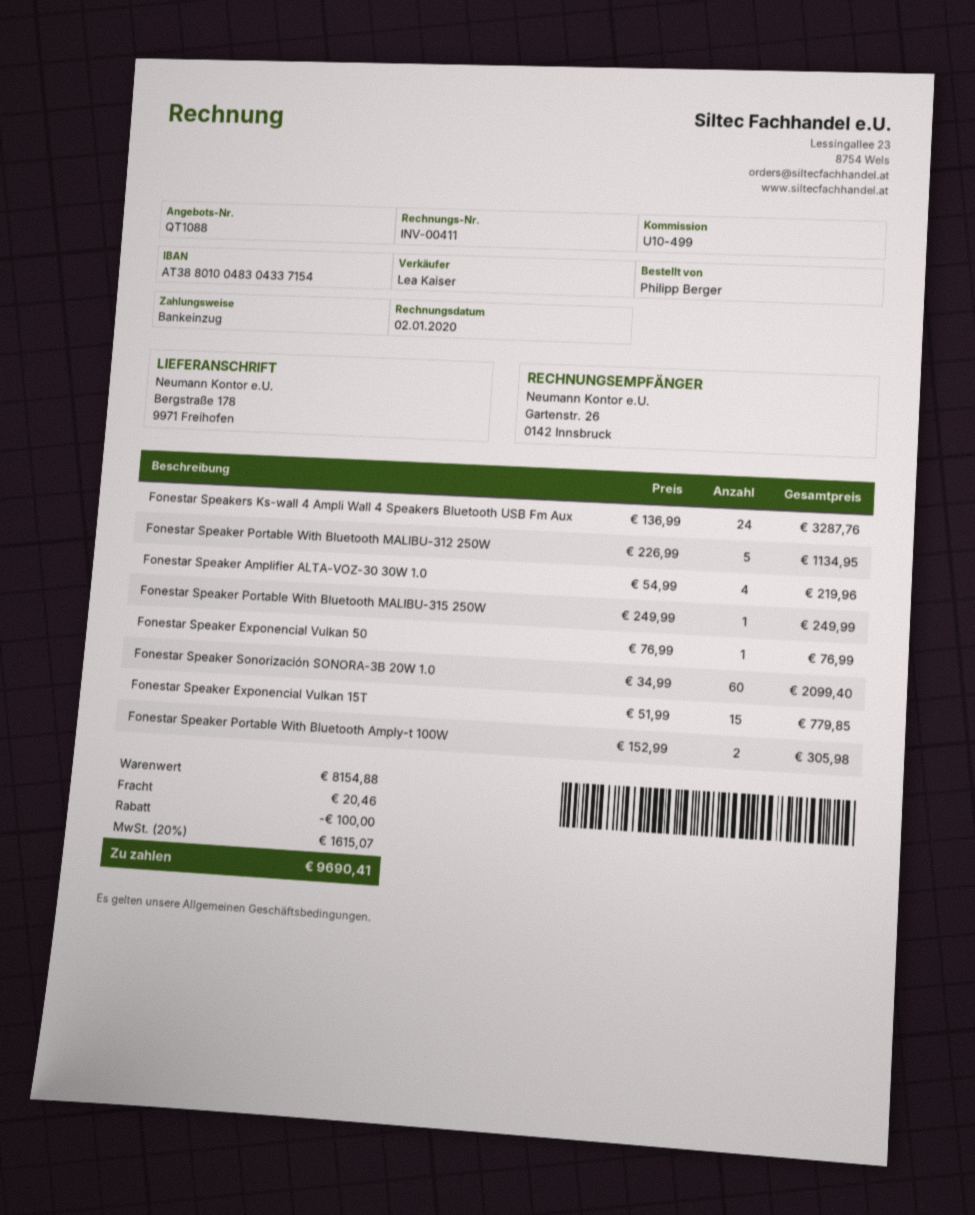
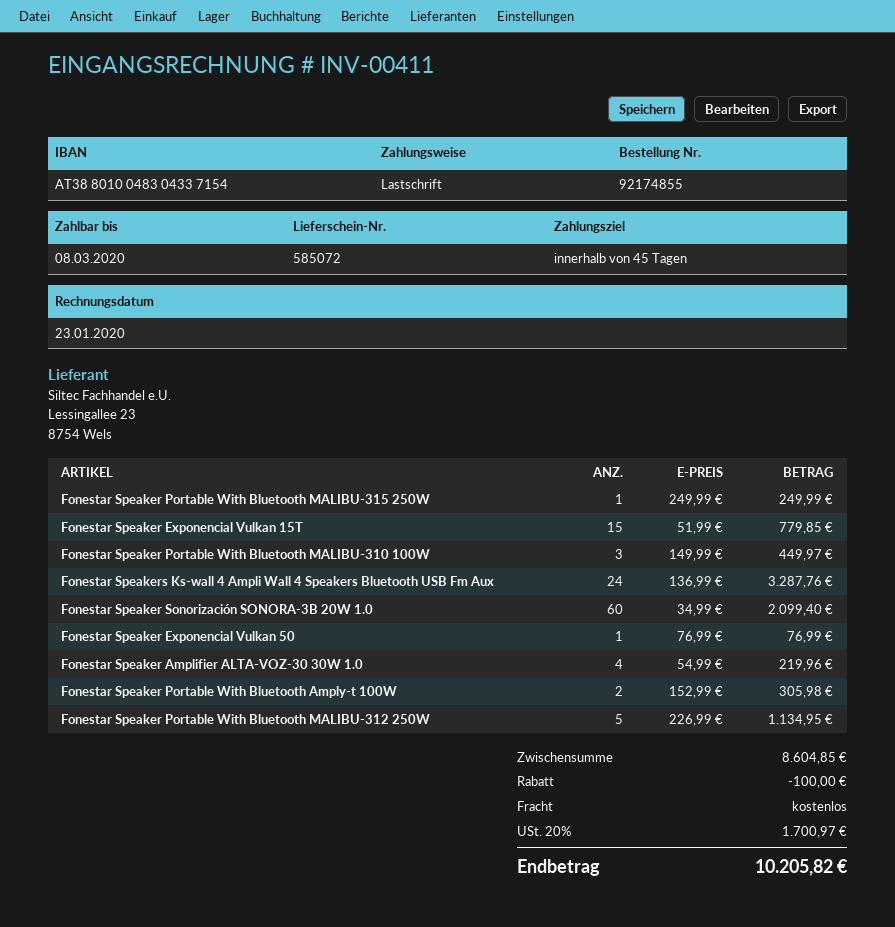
invoice date: 2020-01-02 -> 2020-01-23
Fonestar Speaker Portable With Bluetooth MALIBU-310 100W: none -> 3 x 149.99 = 449.97
subtotal: 8154.88 -> 8604.85
shipping: 20.46 -> 0.00
tax: 20% = 1615.07 -> 20% = 1700.97
total: 9690.41 -> 10205.82

